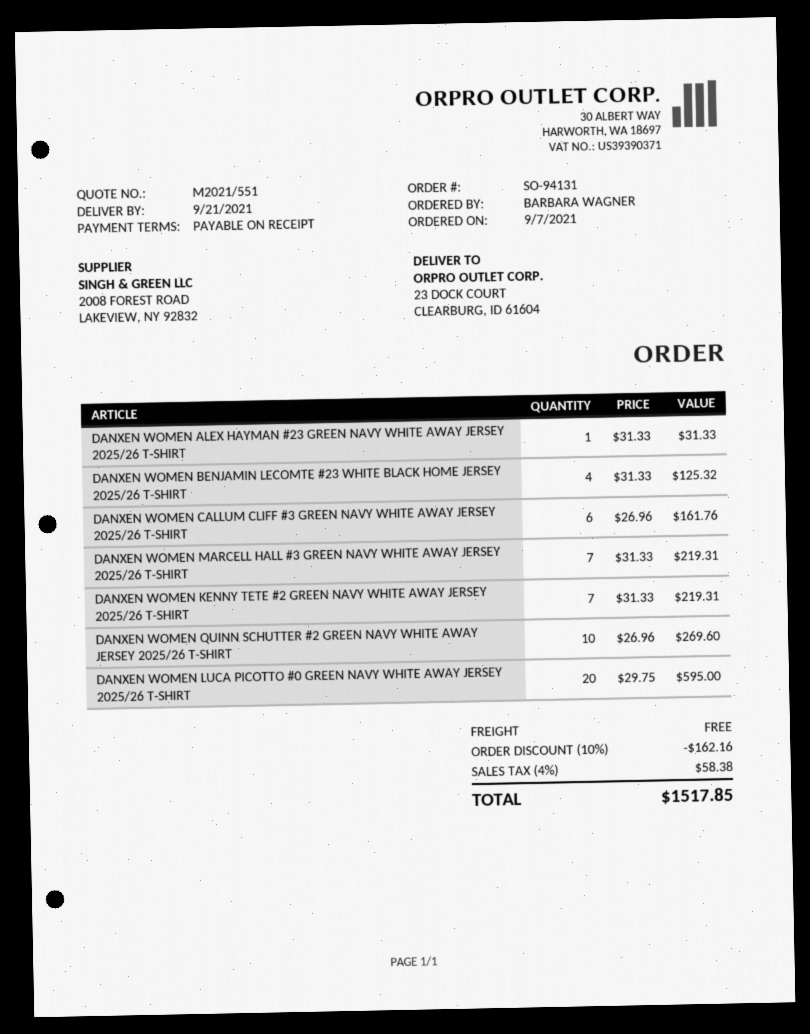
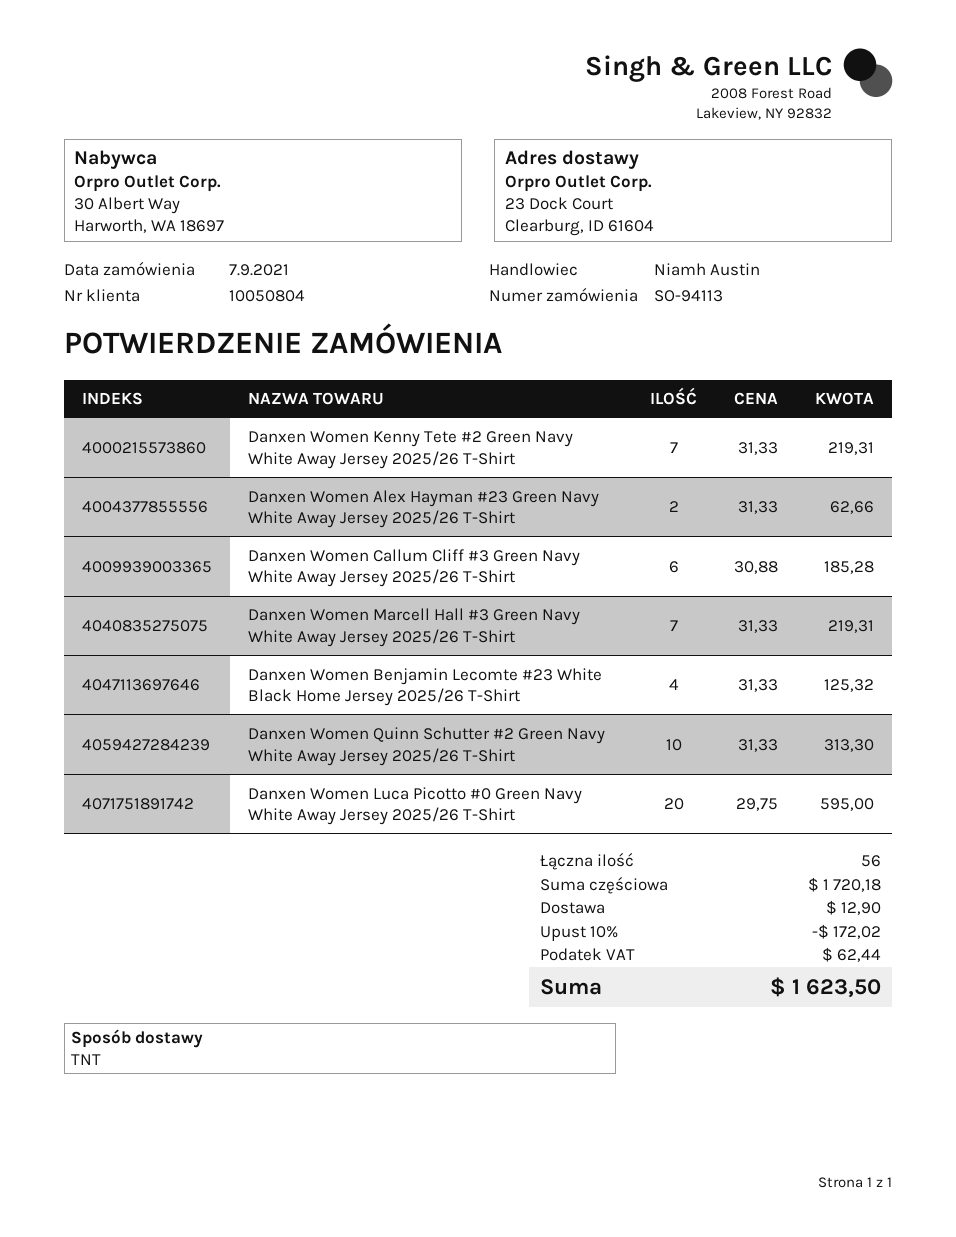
order number: SO-94131 -> SO-94113
DANXEN WOMEN ALEX HAYMAN #23 GREEN NAVY WHITE AWAY JERSEY 2025/26 T-SHIRT: 1 x 31.33 = 31.33 -> 2 x 31.33 = 62.66
DANXEN WOMEN CALLUM CLIFF #3 GREEN NAVY WHITE AWAY JERSEY 2025/26 T-SHIRT: 6 x 26.96 = 161.76 -> 6 x 30.88 = 185.28
DANXEN WOMEN QUINN SCHUTTER #2 GREEN NAVY WHITE AWAY JERSEY 2025/26 T-SHIRT: 10 x 26.96 = 269.60 -> 10 x 31.33 = 313.30
discount: 10% = 162.16 -> 10% = 172.02
shipping: 0.00 -> 12.90
tax: 58.38 -> 62.44
total: 1517.85 -> 1623.50

